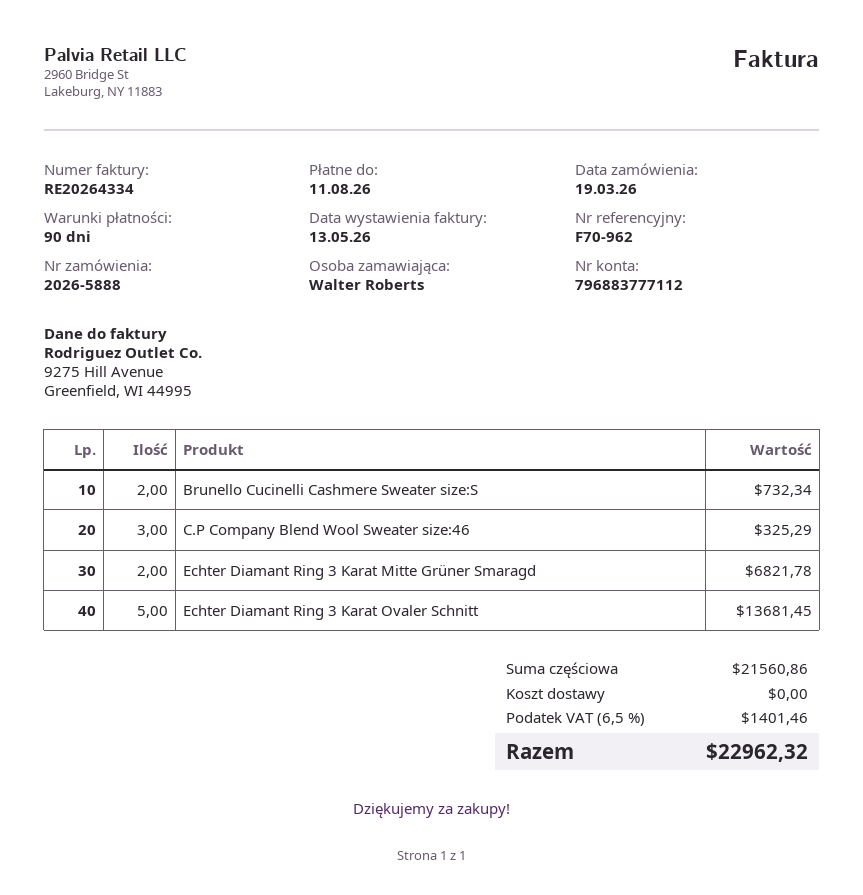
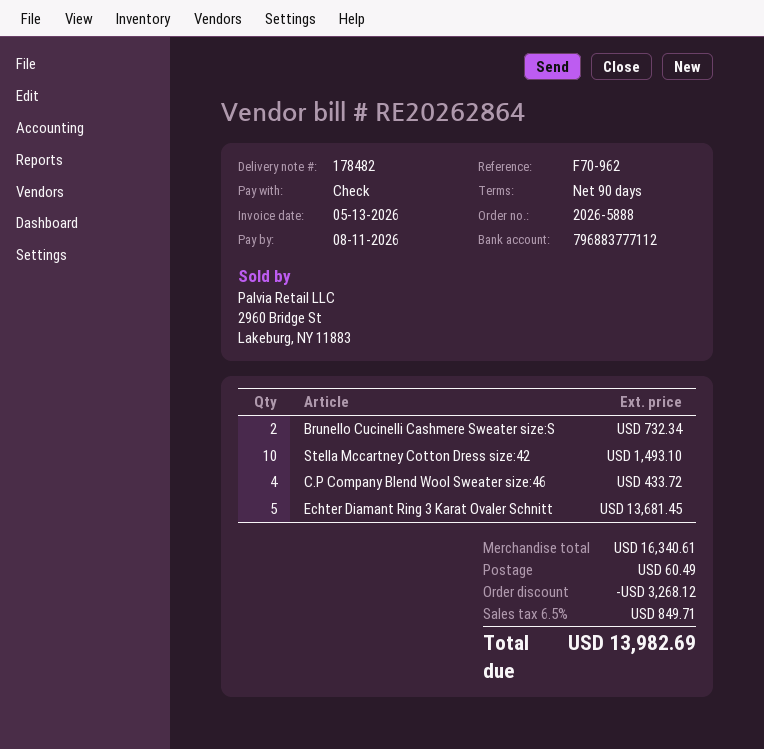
invoice number: RE20264334 -> RE20262864
C.P Company Blend Wool Sweater size:46: 3 for 325.29 -> 4 for 433.72
Echter Diamant Ring 3 Karat Mitte Grüner Smaragd: 2 for 6821.78 -> none
Stella Mccartney Cotton Dress size:42: none -> 10 for 1493.10
subtotal: 21560.86 -> 16340.61
discount: none -> 3268.12
shipping: 0.00 -> 60.49
tax: 6.5% = 1401.46 -> 6.5% = 849.71
total: 22962.32 -> 13982.69

